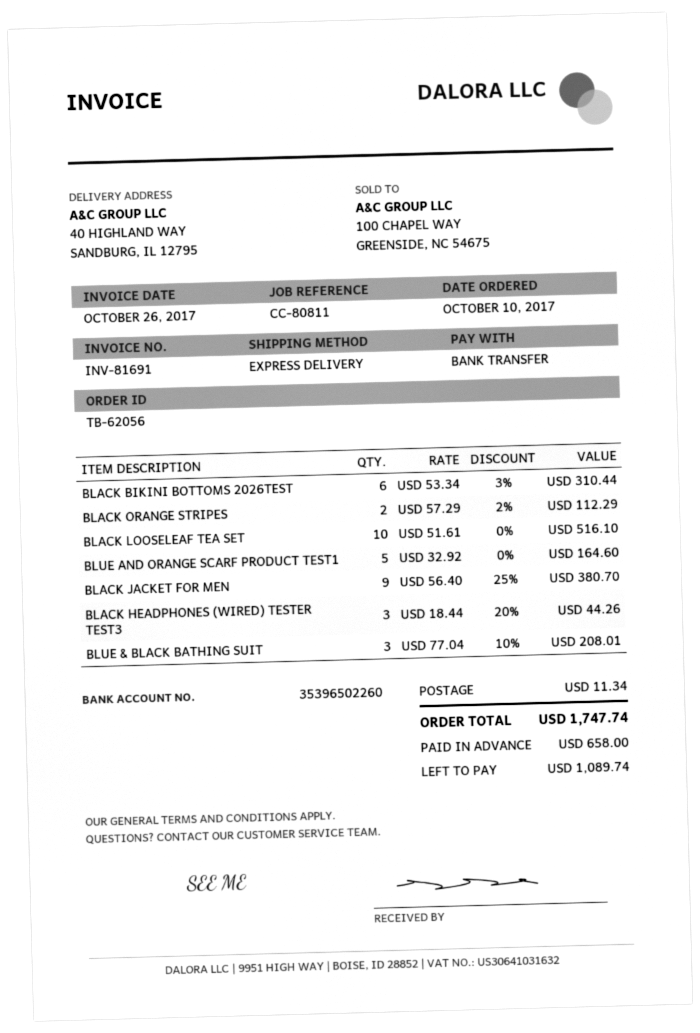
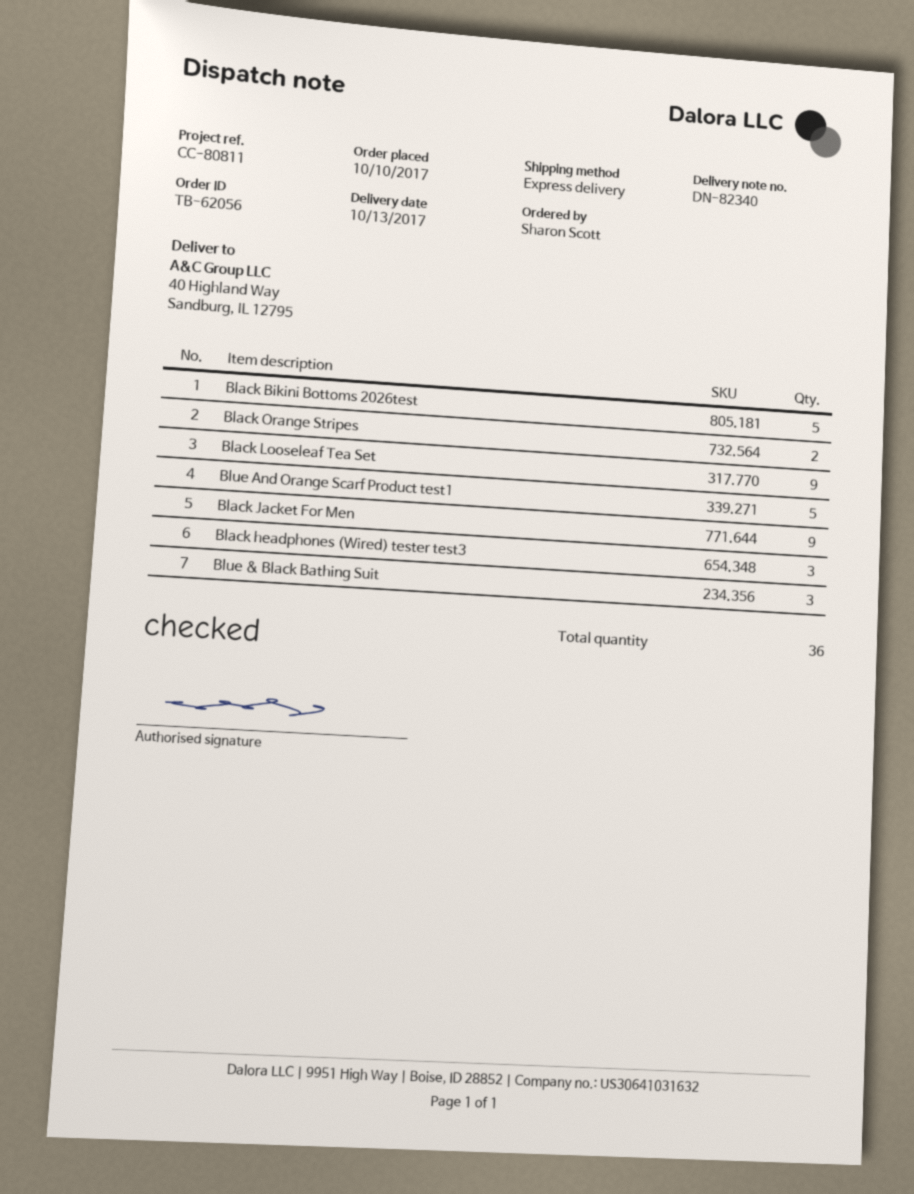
BLACK BIKINI BOTTOMS 2026TEST: 6 -> 5
BLACK LOOSELEAF TEA SET: 10 -> 9

